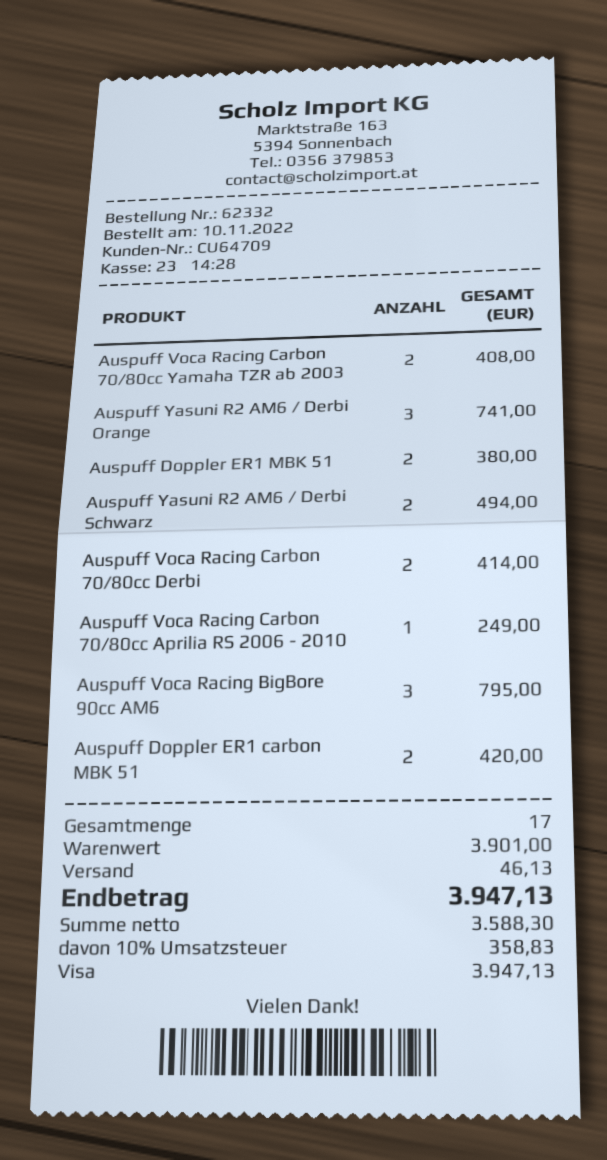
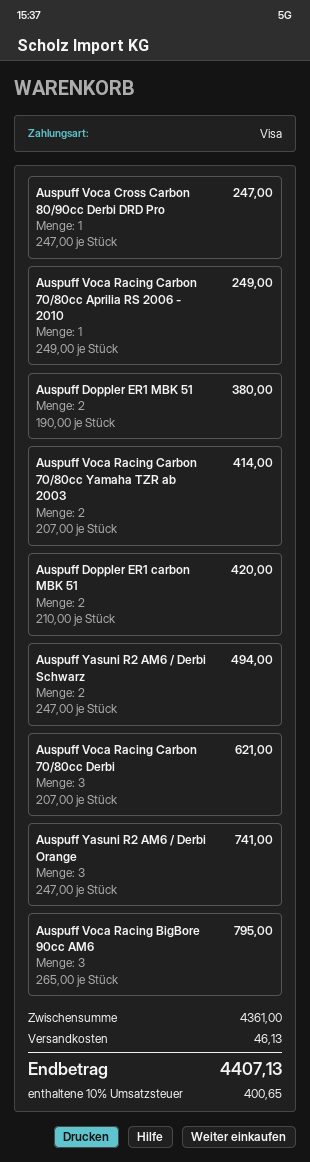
Auspuff Voca Racing Carbon 70/80cc Yamaha TZR ab 2003: 2 for 408.00 -> 2 for 414.00
Auspuff Voca Racing Carbon 70/80cc Derbi: 2 for 414.00 -> 3 for 621.00
Auspuff Voca Cross Carbon 80/90cc Derbi DRD Pro: none -> 1 for 247.00
subtotal: 3901.00 -> 4361.00
tax: 10% = 358.83 -> 10% = 400.65
total: 3947.13 -> 4407.13

